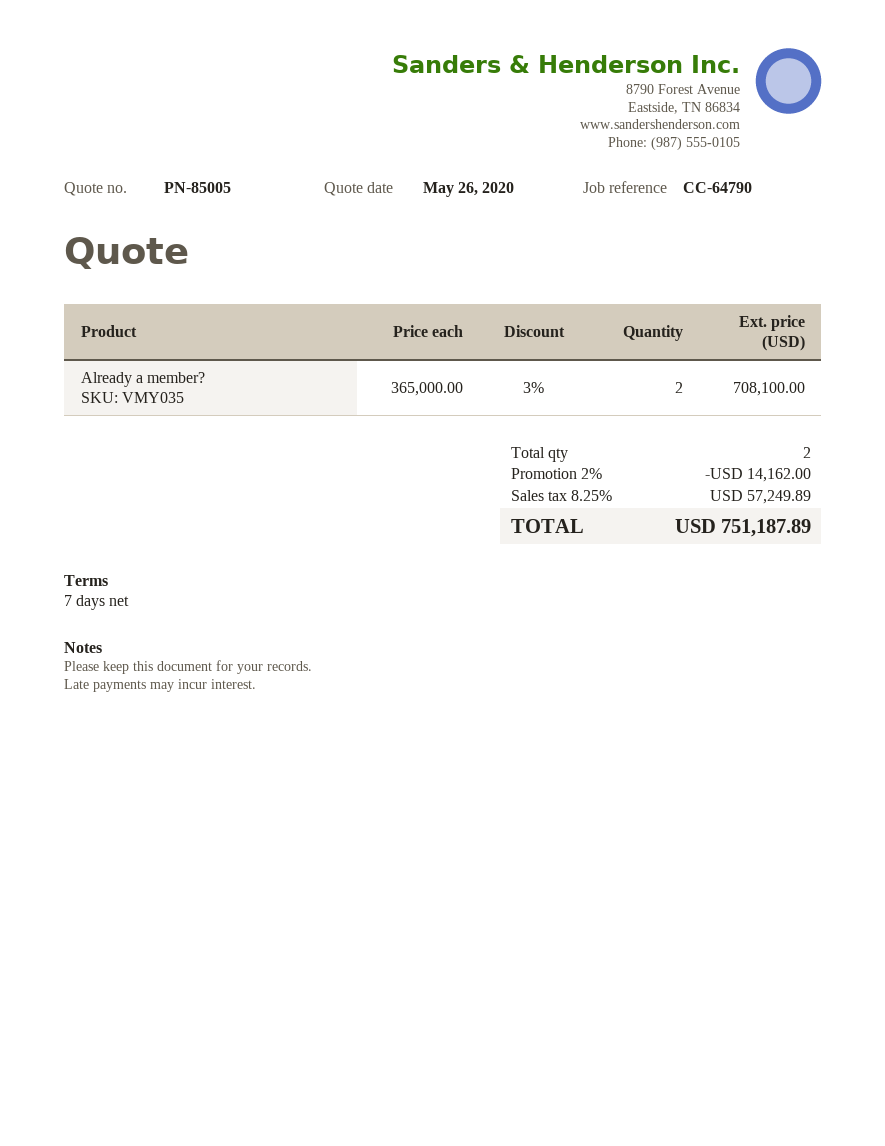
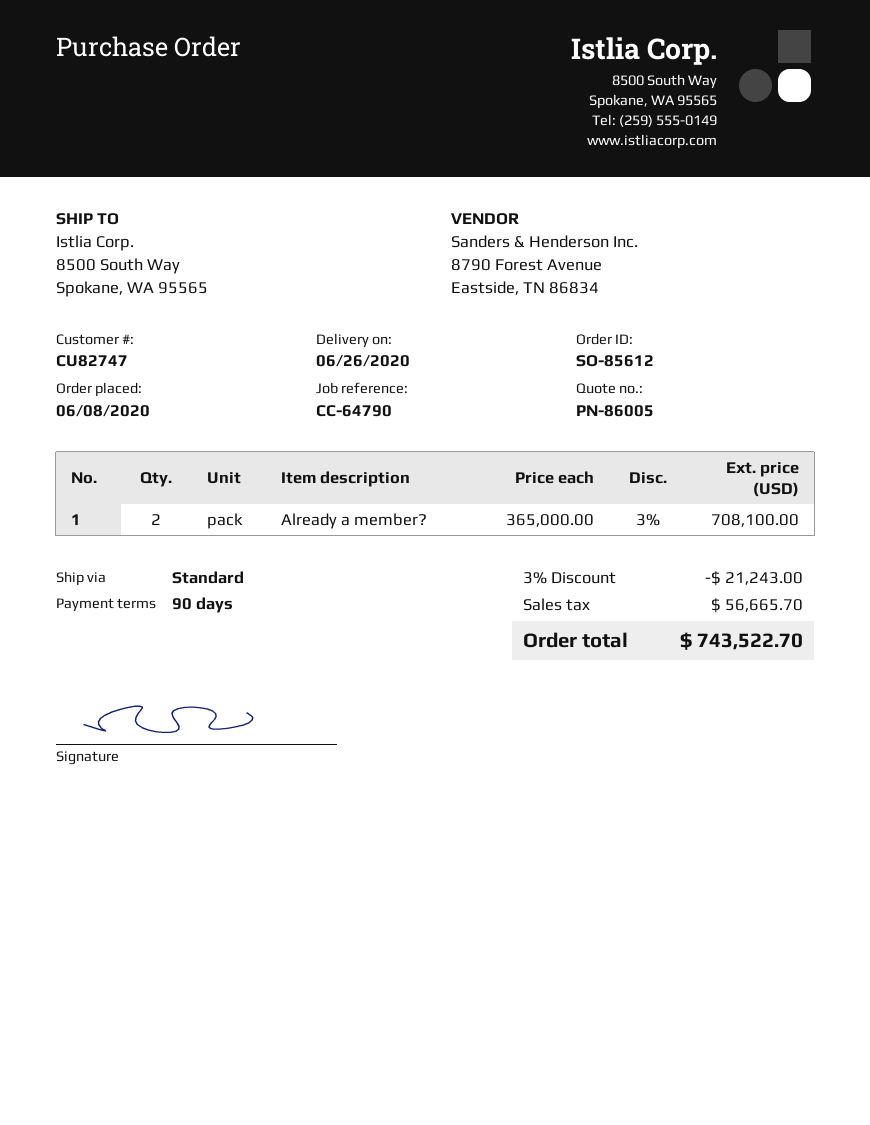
quote number: PN-85005 -> PN-86005
payment terms: 7 days -> 90 days
discount: 2% = 14162.00 -> 3% = 21243.00
tax: 57249.89 -> 56665.70
total: 751187.89 -> 743522.70

